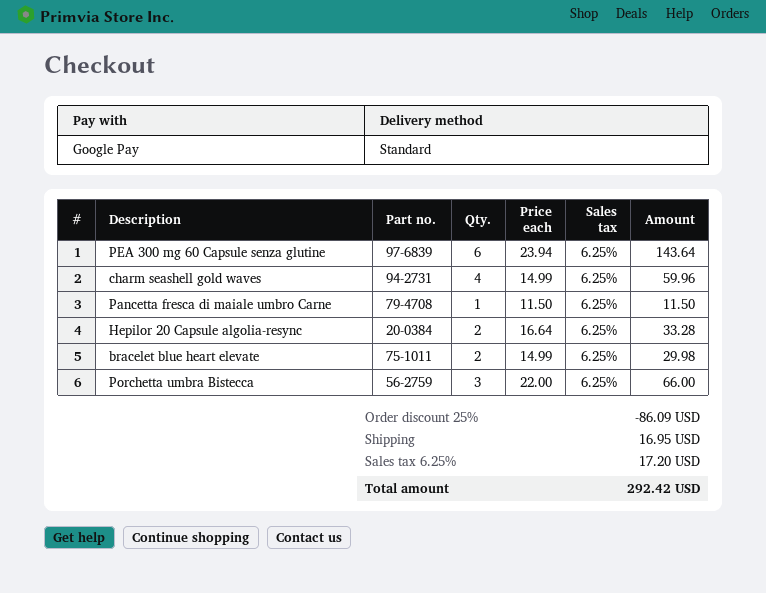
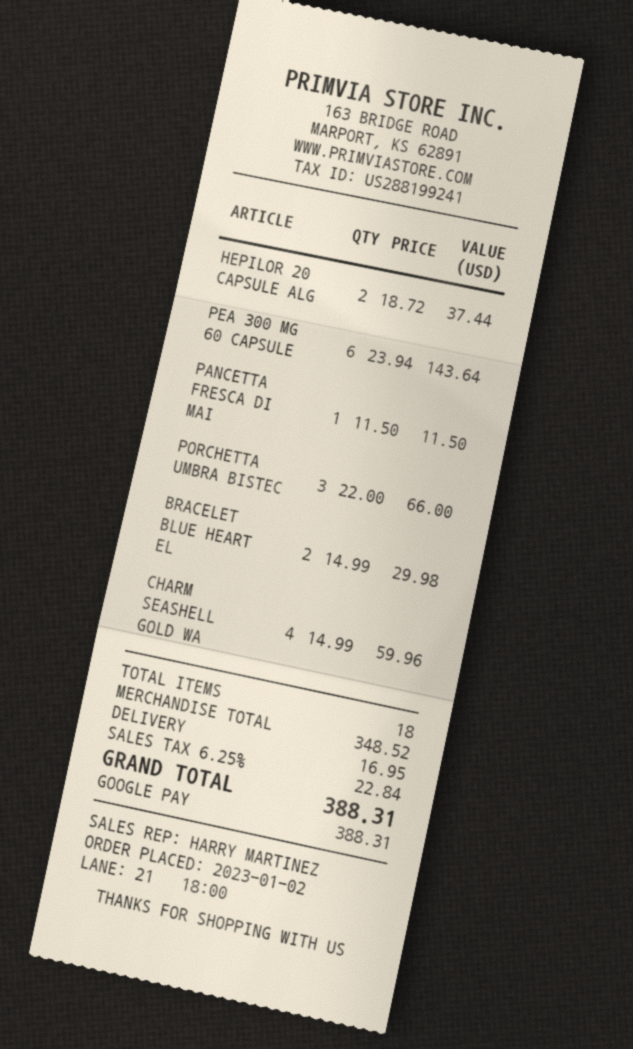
Hepilor 20 Capsule algolia-resync: 2 x 16.64 = 33.28 -> 2 x 18.72 = 37.44
discount: 25% = 86.09 -> none
tax: 6.25% = 17.20 -> 6.25% = 22.84
total: 292.42 -> 388.31

